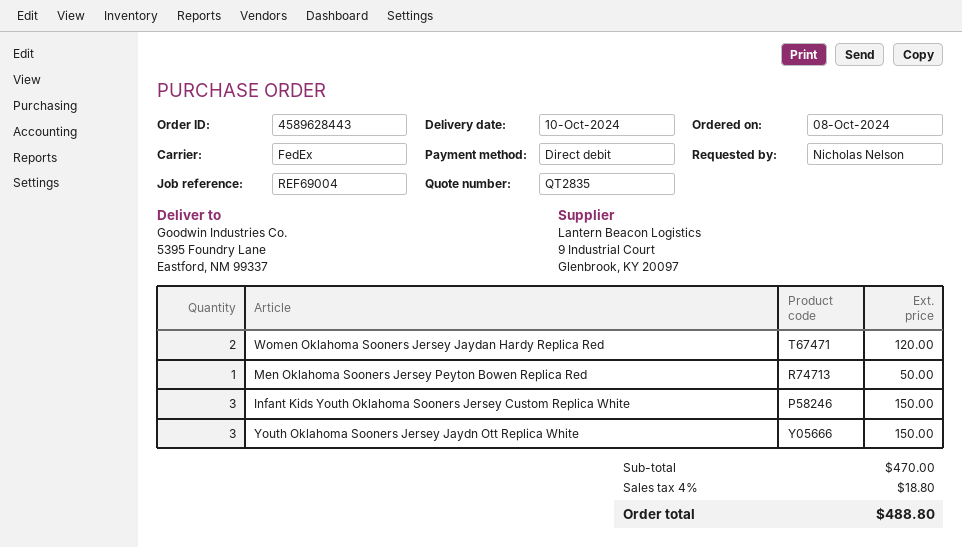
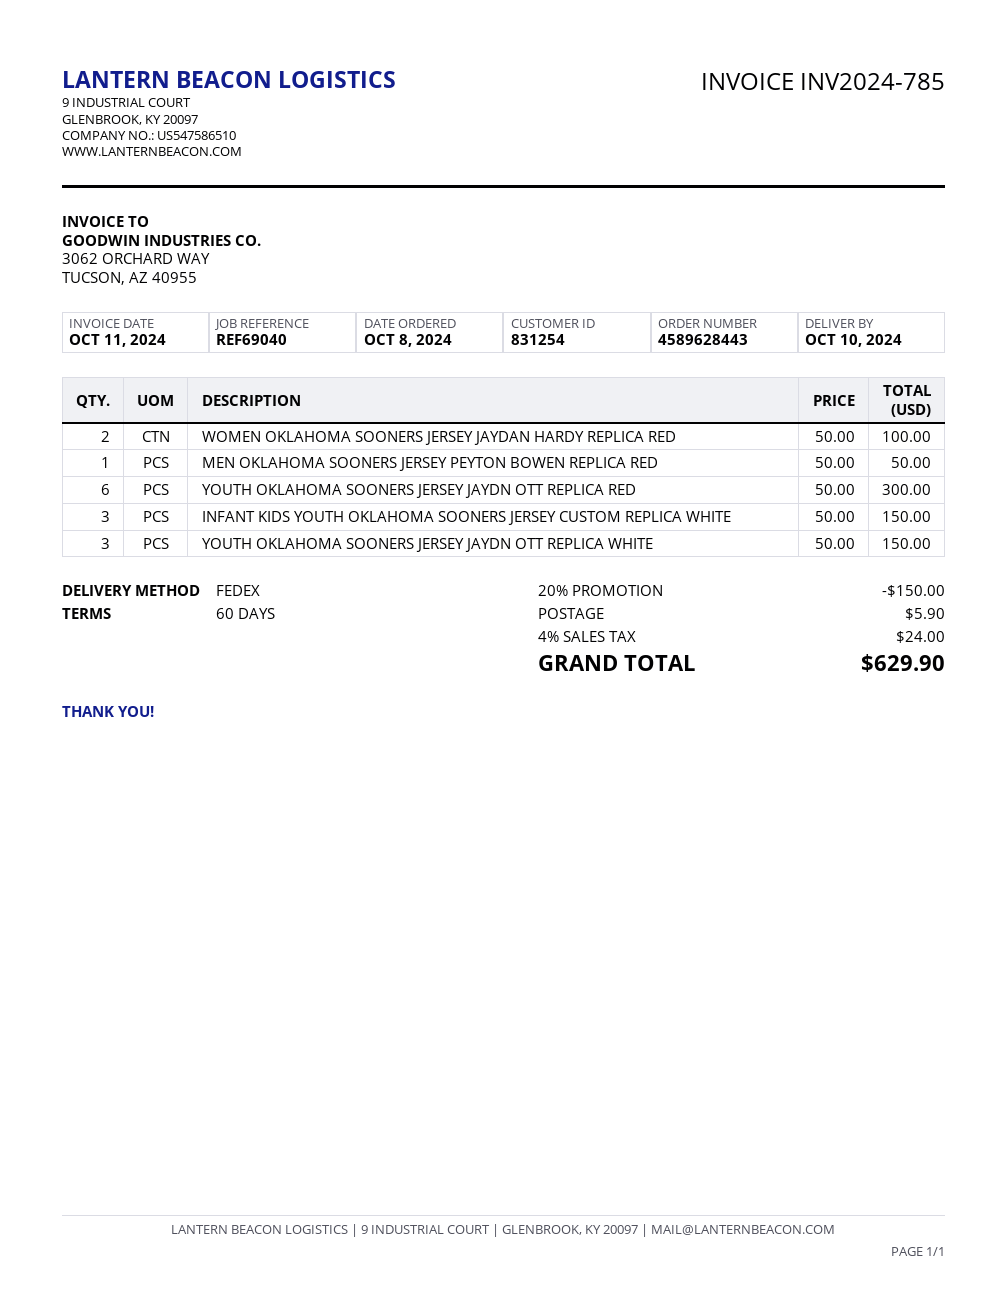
reference: REF69004 -> REF69040
Women Oklahoma Sooners Jersey Jaydan Hardy Replica Red: 2 for 120.00 -> 2 for 100.00
YOUTH OKLAHOMA SOONERS JERSEY JAYDN OTT REPLICA RED: none -> 6 for 300.00
discount: none -> 20% = 150.00
shipping: none -> 5.90
tax: 4% = 18.80 -> 4% = 24.00
total: 488.80 -> 629.90

